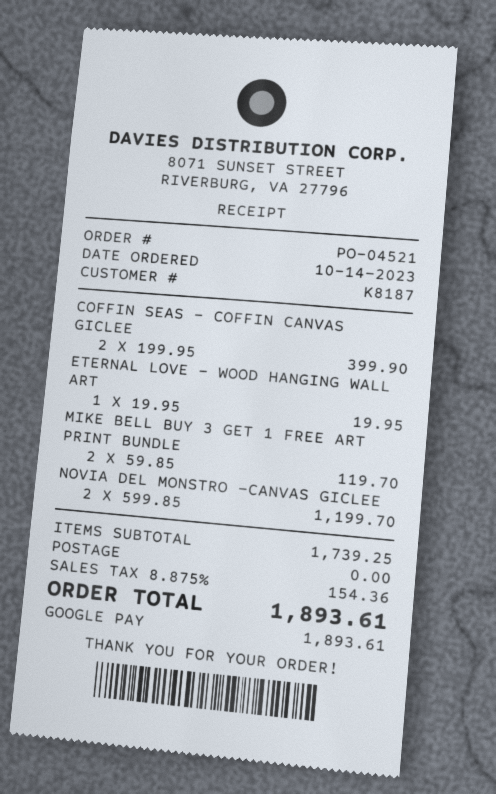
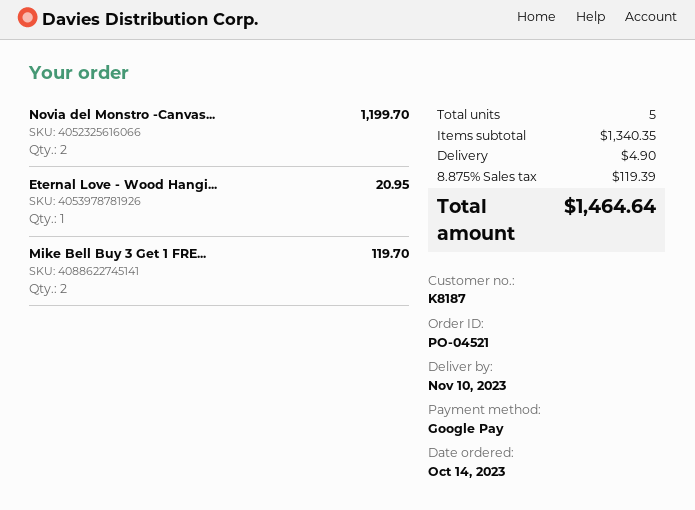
COFFIN SEAS - COFFIN CANVAS GICLEE: 2 for 399.90 -> none
ETERNAL LOVE - WOOD HANGING WALL ART: 1 for 19.95 -> 1 for 20.95
subtotal: 1739.25 -> 1340.35
shipping: 0.00 -> 4.90
tax: 8.875% = 154.36 -> 8.875% = 119.39
total: 1893.61 -> 1464.64

